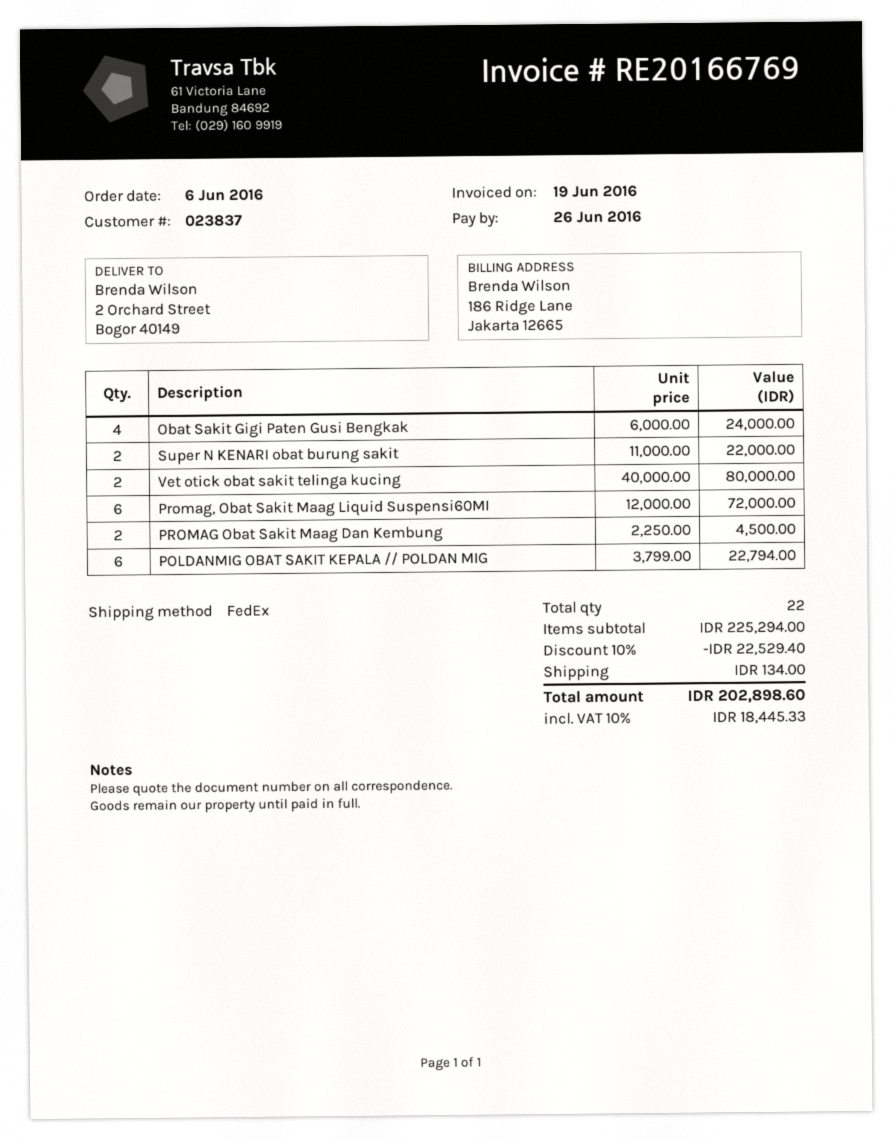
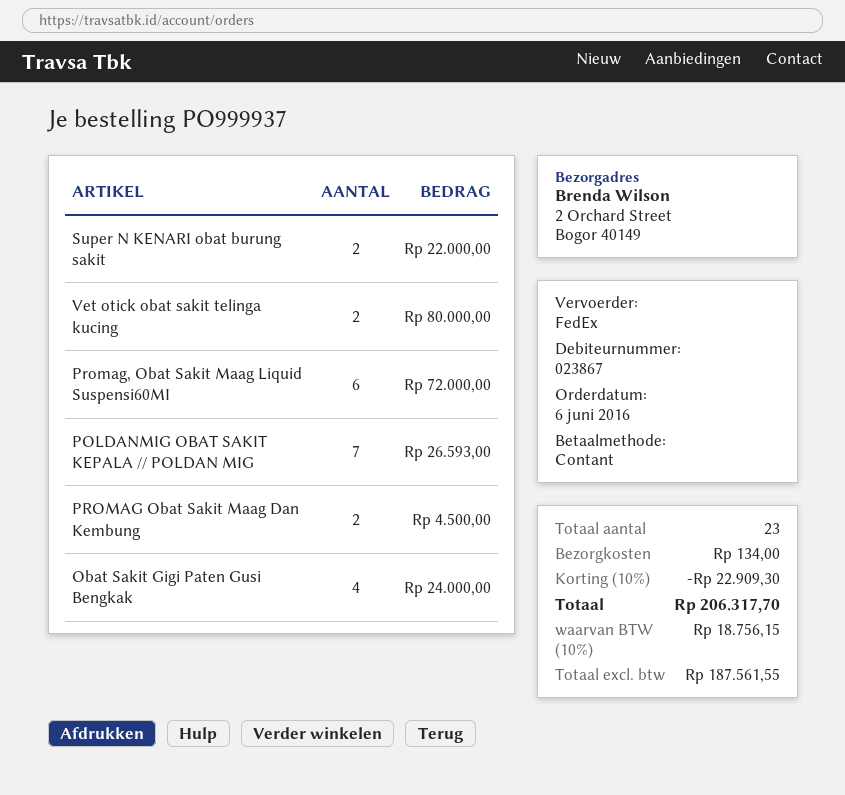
customer number: 023837 -> 023867
POLDANMIG OBAT SAKIT KEPALA // POLDAN MIG: 6 for 22794.00 -> 7 for 26593.00
total quantity: 22 -> 23
discount: 10% = 22529.40 -> 10% = 22909.30
tax: 10% = 18445.33 -> 10% = 18756.15
total: 202898.60 -> 206317.70

